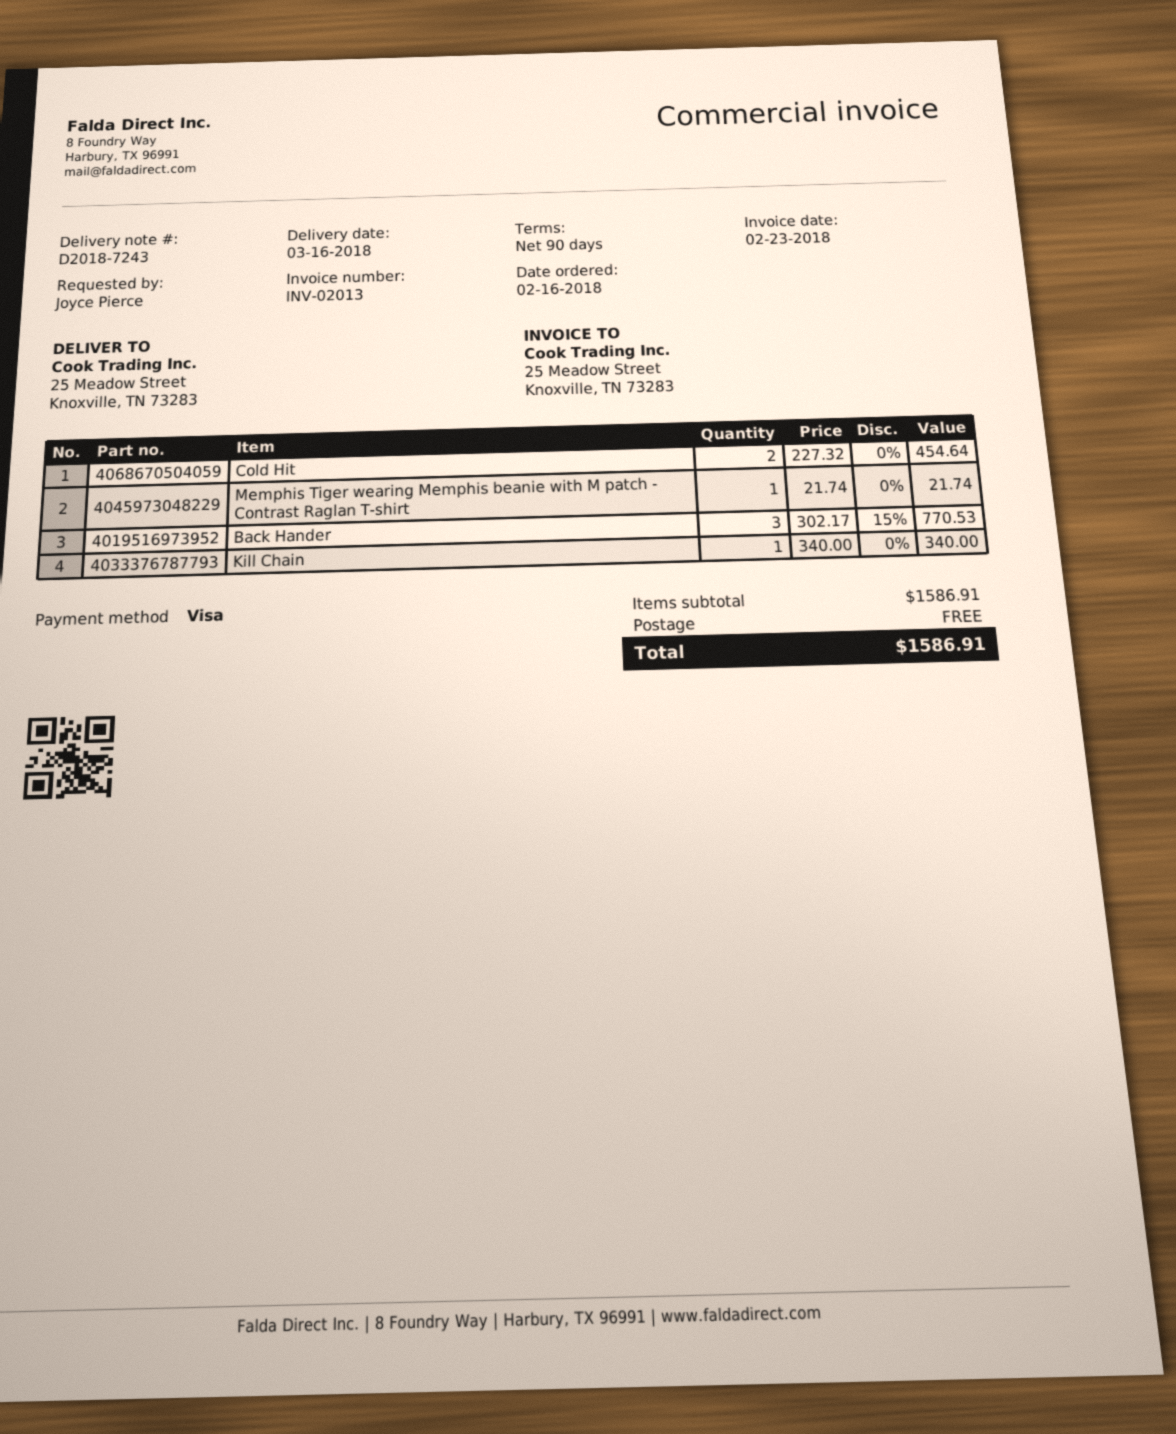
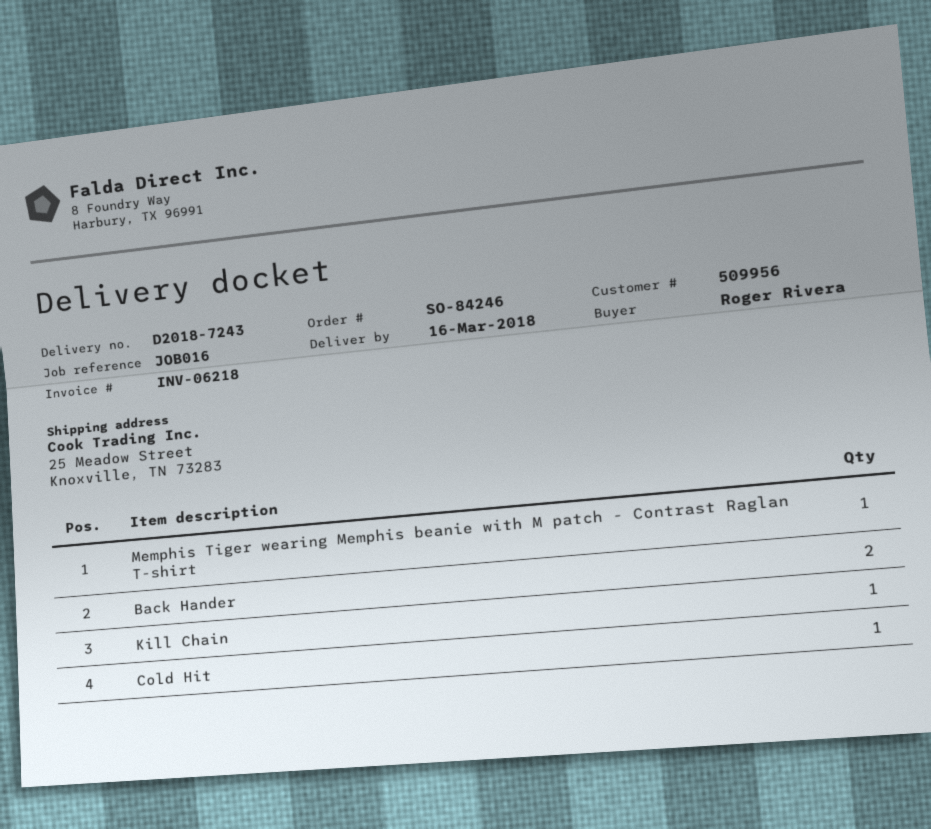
invoice number: INV-02013 -> INV-06218
ordered by: Joyce Pierce -> Roger Rivera
Cold Hit: 2 -> 1
Back Hander: 3 -> 2

